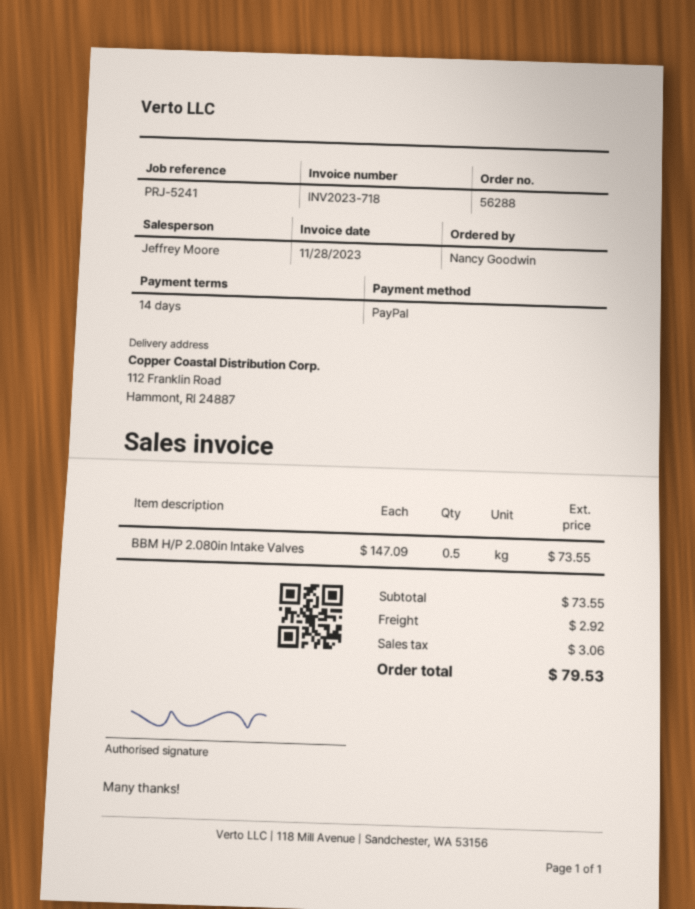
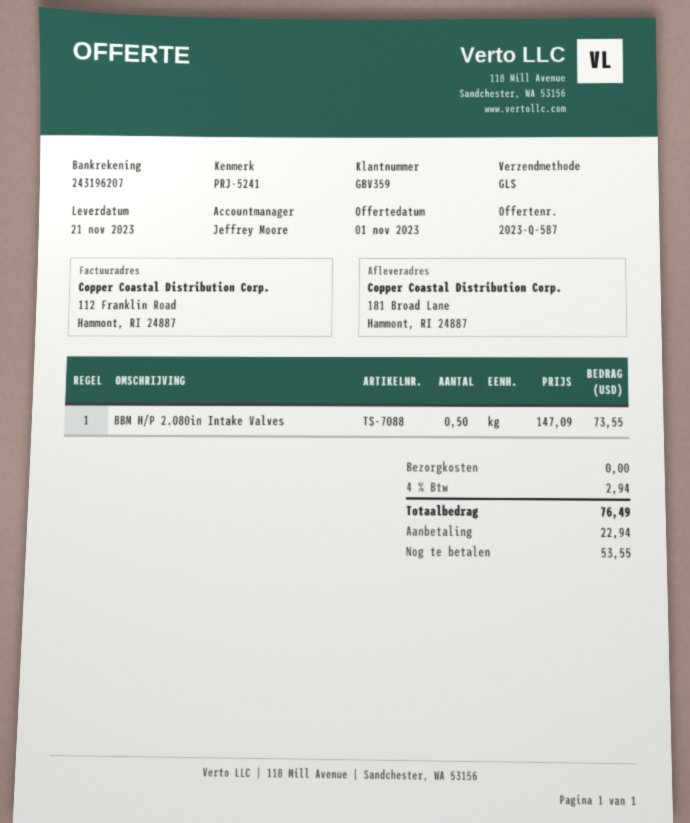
ship to: 112 Franklin Road, Hammont, RI 24887 -> 181 Broad Lane, Hammont, RI 24887
shipping: 2.92 -> 0.00
tax: 3.06 -> 2.94
total: 79.53 -> 76.49

